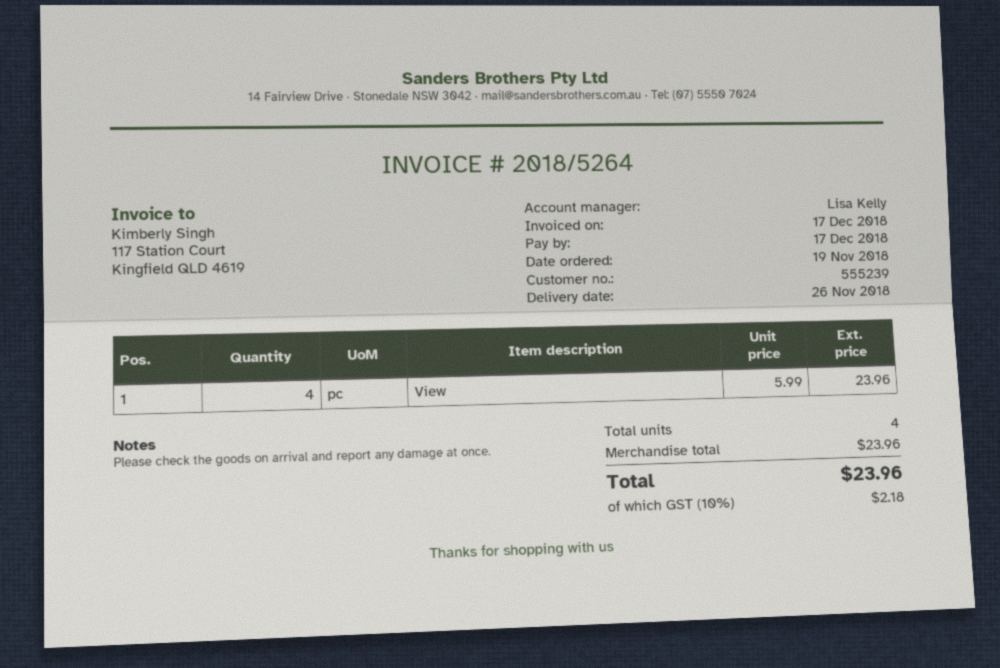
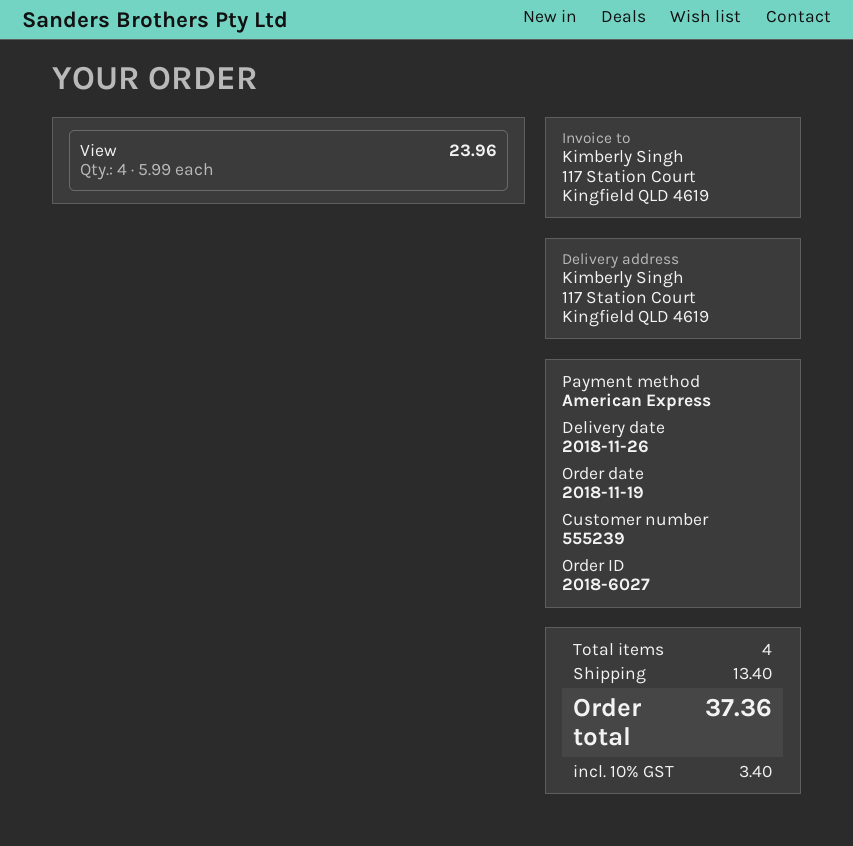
shipping: none -> 13.40
tax: 10% = 2.18 -> 10% = 3.40
total: 23.96 -> 37.36

